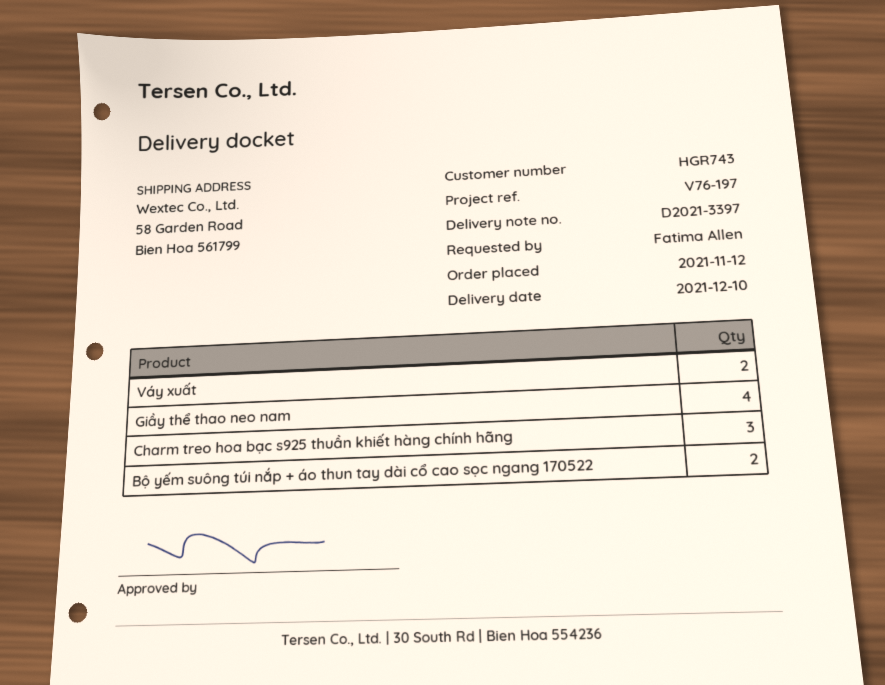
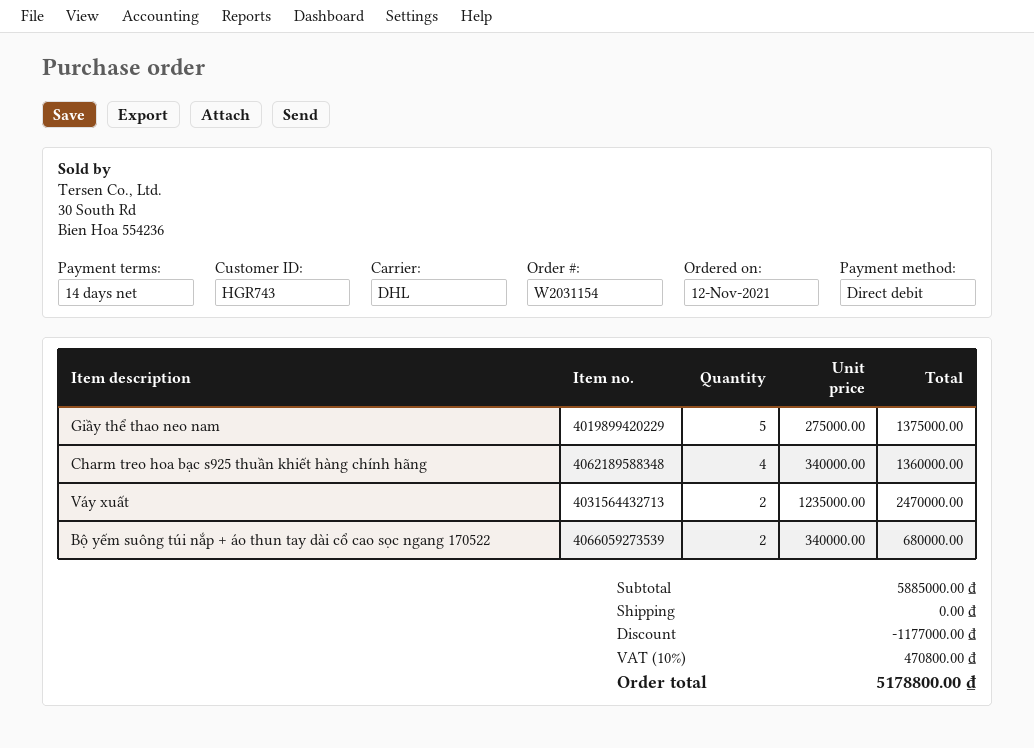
Giầy thể thao neo nam: 4 -> 5
Charm treo hoa bạc s925 thuần khiết hàng chính hãng: 3 -> 4

